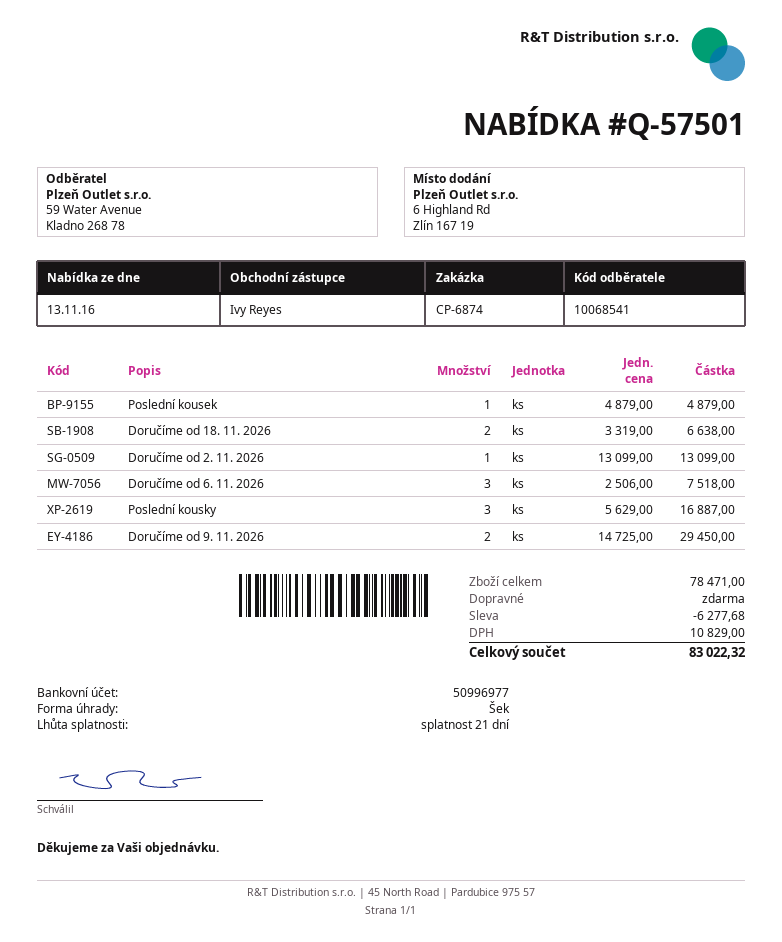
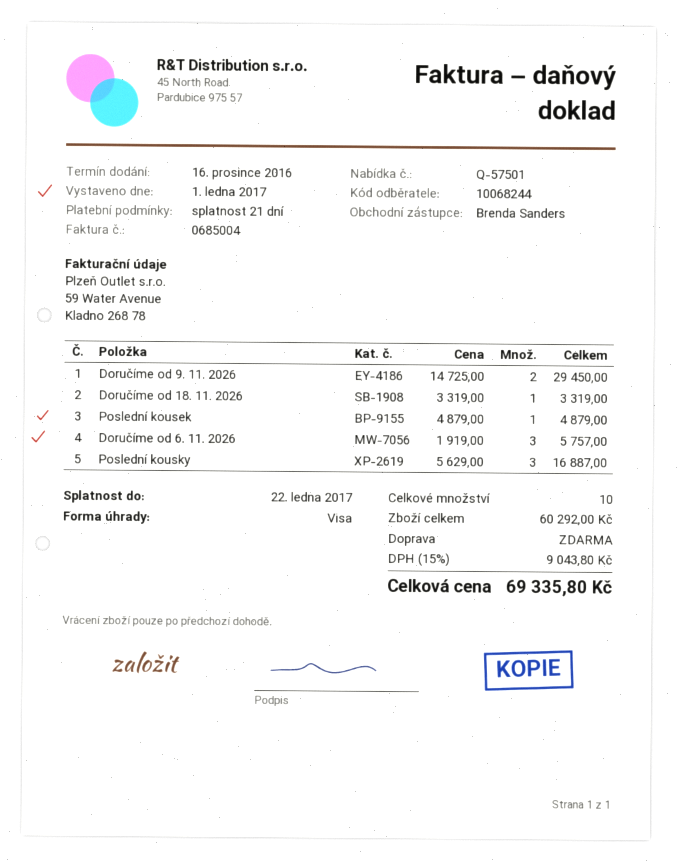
customer number: 10068541 -> 10068244
sales rep: Ivy Reyes -> Brenda Sanders
payment method: cheque -> Visa
Doručíme od 18. 11. 2026: 2 x 3319.00 = 6638.00 -> 1 x 3319.00 = 3319.00
Doručíme od 2. 11. 2026: 1 x 13099.00 = 13099.00 -> none
Doručíme od 6. 11. 2026: 3 x 2506.00 = 7518.00 -> 3 x 1919.00 = 5757.00
subtotal: 78471.00 -> 60292.00
discount: 6277.68 -> none
tax: 10829.00 -> 9043.80
total: 83022.32 -> 69335.80

